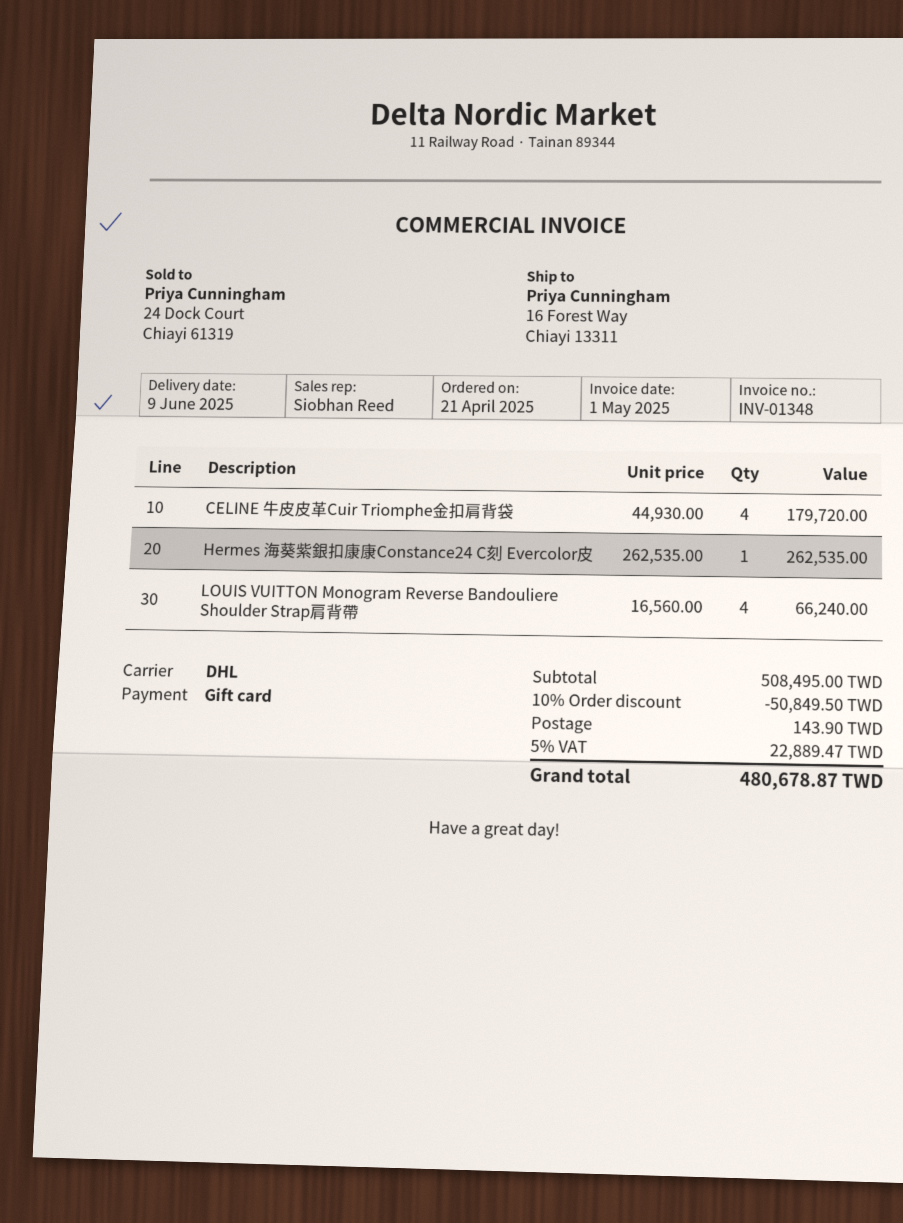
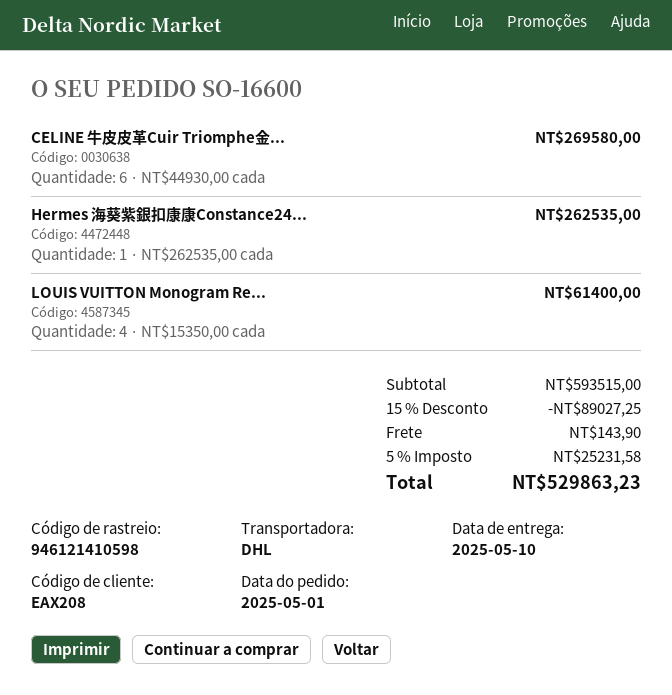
order date: 2025-04-21 -> 2025-05-01
delivery date: 2025-06-09 -> 2025-05-10
CELINE 牛皮皮革Cuir Triomphe金扣肩背袋: 4 x 44930.00 = 179720.00 -> 6 x 44930.00 = 269580.00
LOUIS VUITTON Monogram Reverse Bandouliere Shoulder Strap肩背帶: 4 x 16560.00 = 66240.00 -> 4 x 15350.00 = 61400.00
subtotal: 508495.00 -> 593515.00
discount: 10% = 50849.50 -> 15% = 89027.25
tax: 5% = 22889.47 -> 5% = 25231.58
total: 480678.87 -> 529863.23

